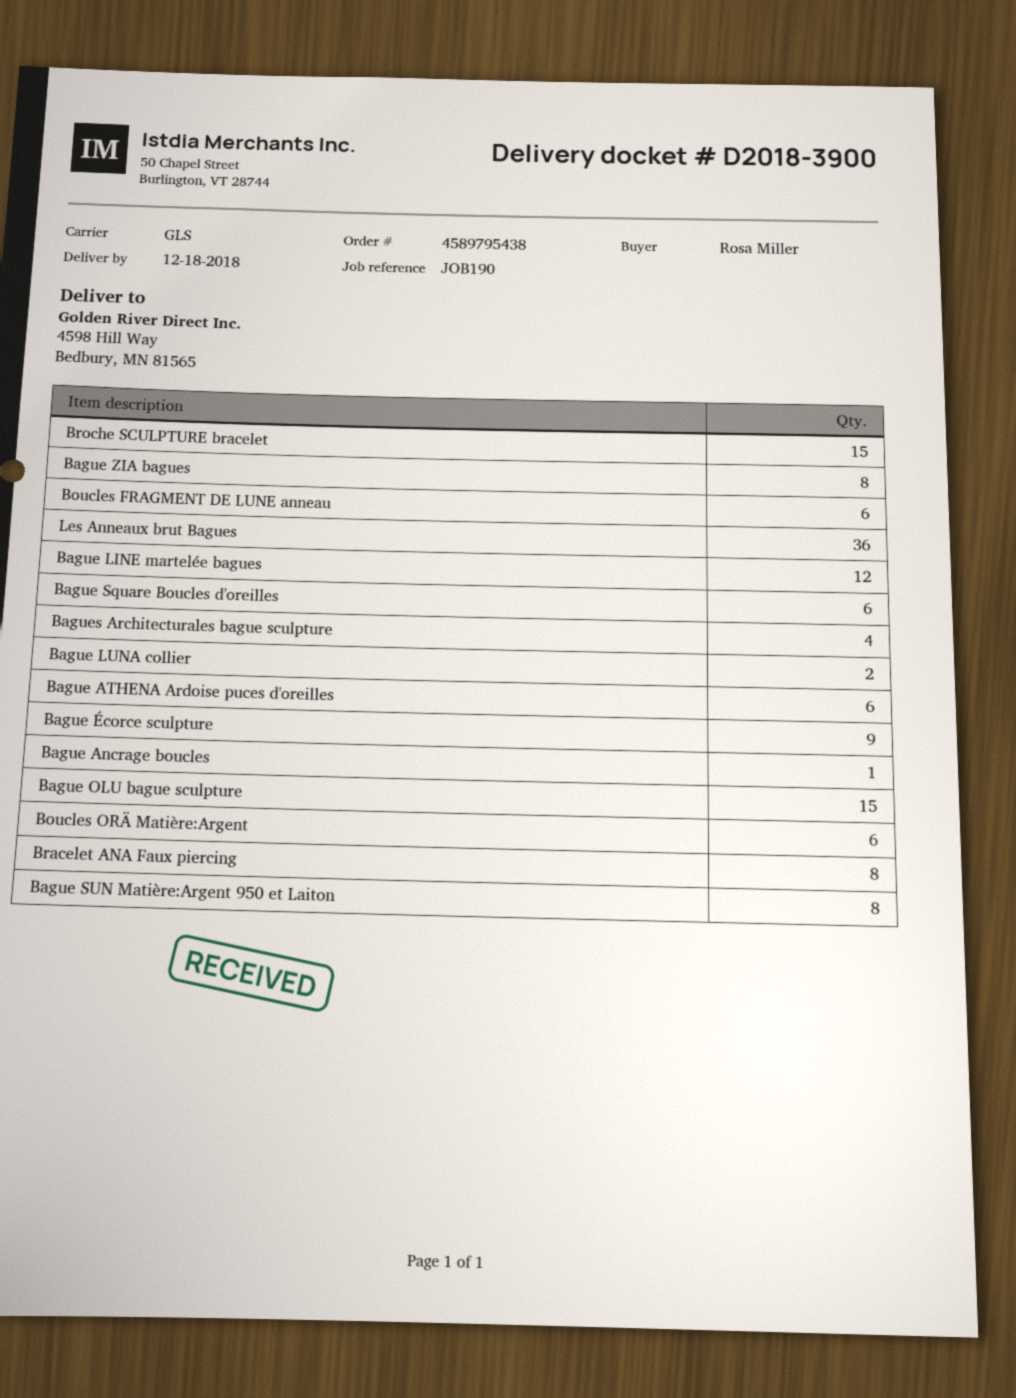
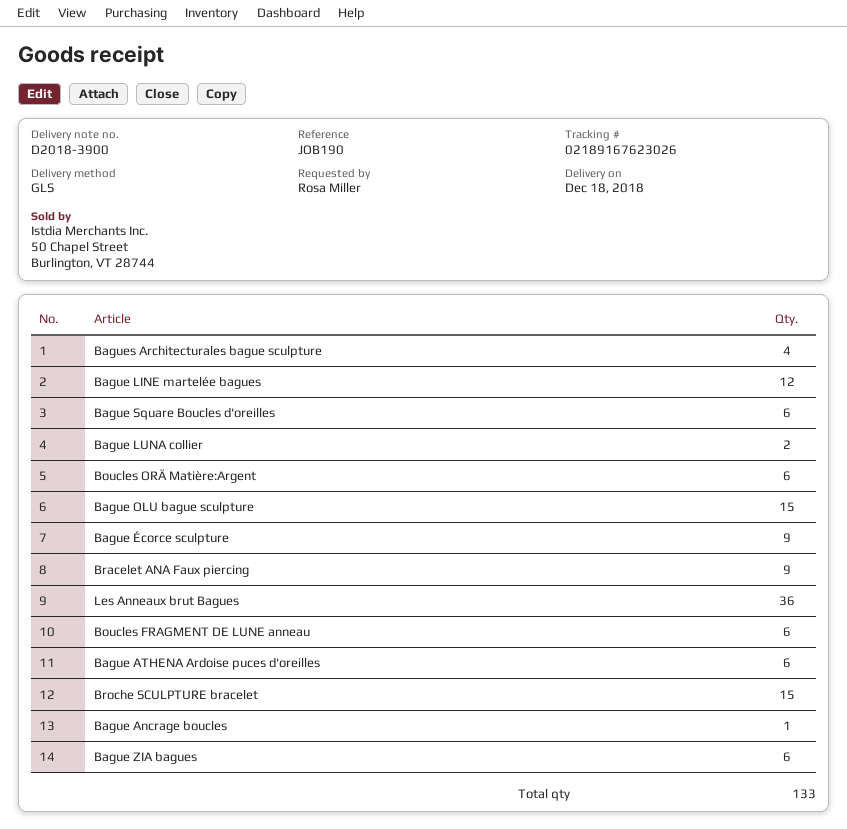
Bague ZIA bagues: 8 -> 6
Bracelet ANA Faux piercing: 8 -> 9
Bague SUN Matière:Argent 950 et Laiton: 8 -> none

